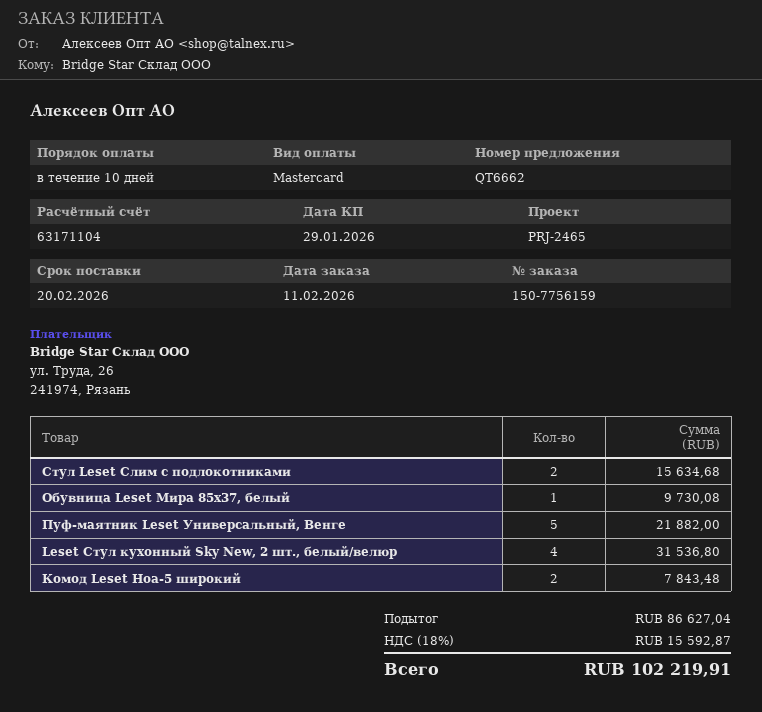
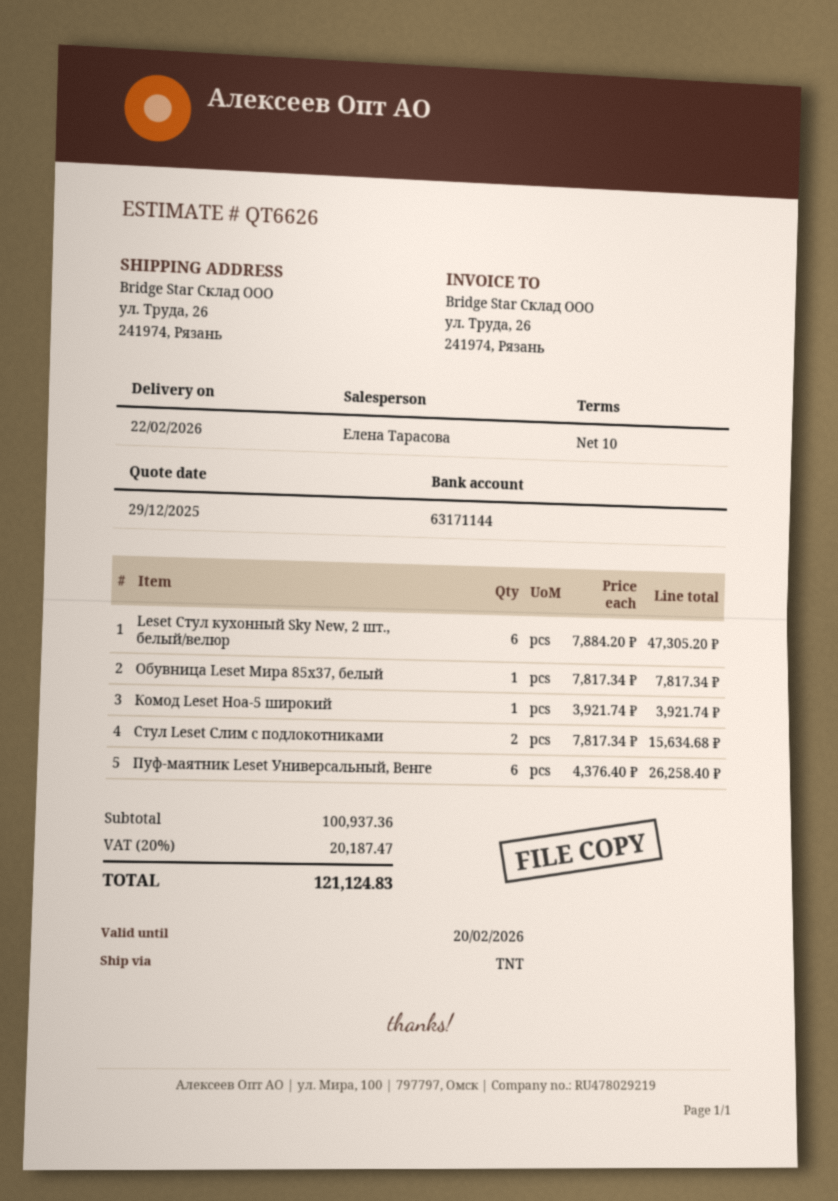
quote number: QT6662 -> QT6626
quote date: 2026-01-29 -> 2025-12-29
delivery date: 2026-02-20 -> 2026-02-22
bank account: 63171104 -> 63171144
Обувница Leset Мира 85х37, белый: 1 for 9730.08 -> 1 for 7817.34
Пуф-маятник Leset Универсальный, Венге: 5 for 21882.00 -> 6 for 26258.40
Leset Стул кухонный Sky New, 2 шт., белый/велюр: 4 for 31536.80 -> 6 for 47305.20
Комод Leset Ноа-5 широкий: 2 for 7843.48 -> 1 for 3921.74
subtotal: 86627.04 -> 100937.36
tax: 18% = 15592.87 -> 20% = 20187.47
total: 102219.91 -> 121124.83

